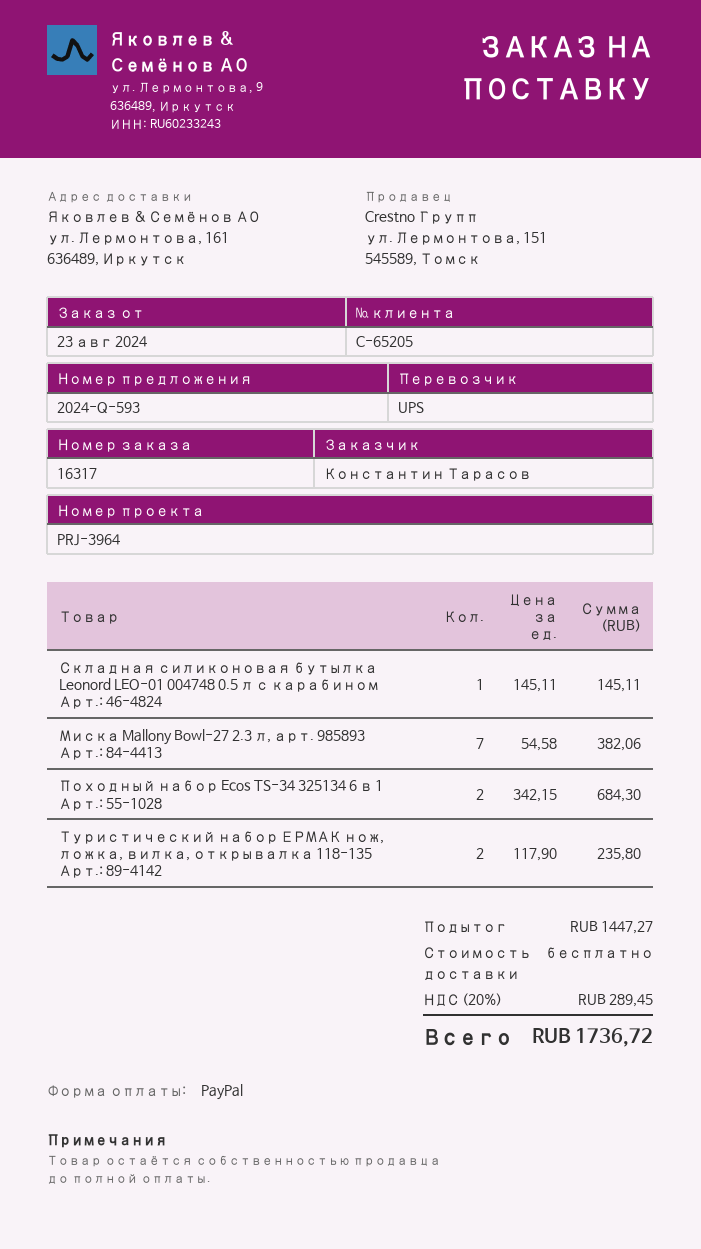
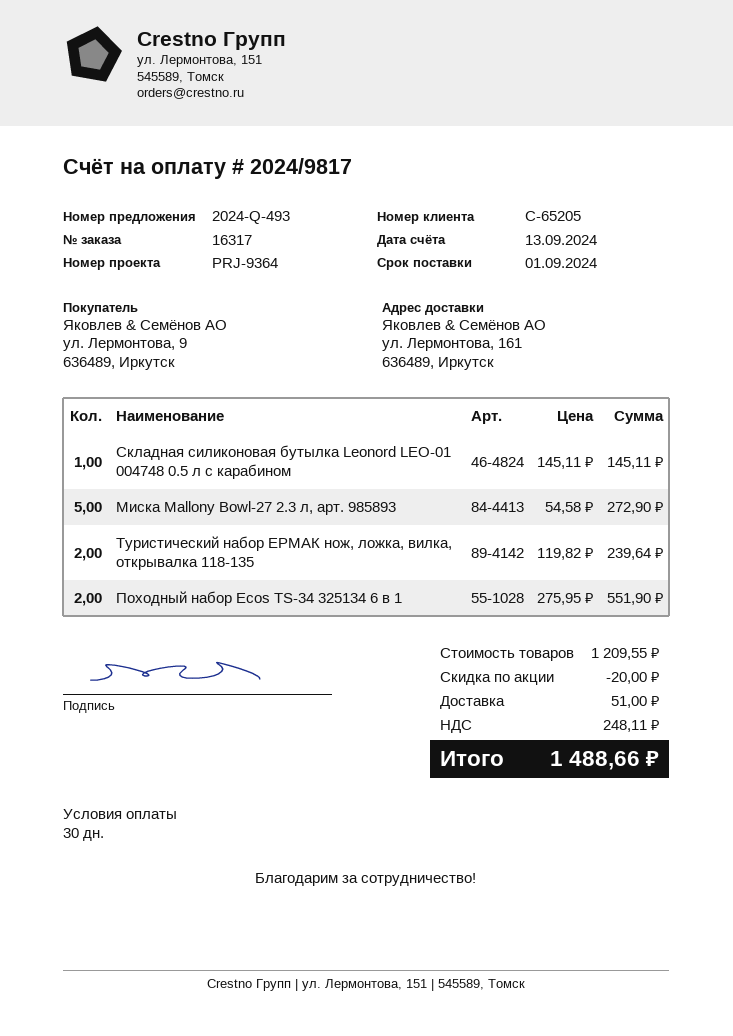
quote number: 2024-Q-593 -> 2024-Q-493
reference: PRJ-3964 -> PRJ-9364
Миска Mallony Bowl-27 2.3 л, арт. 985893: 7 x 54.58 = 382.06 -> 5 x 54.58 = 272.90
Походный набор Ecos TS-34 325134 6 в 1: 2 x 342.15 = 684.30 -> 2 x 275.95 = 551.90
Туристический набор ЕРМАК нож, ложка, вилка, открывалка 118-135: 2 x 117.90 = 235.80 -> 2 x 119.82 = 239.64
subtotal: 1447.27 -> 1209.55
discount: none -> 20.00
shipping: 0.00 -> 51.00
tax: 289.45 -> 248.11
total: 1736.72 -> 1488.66

